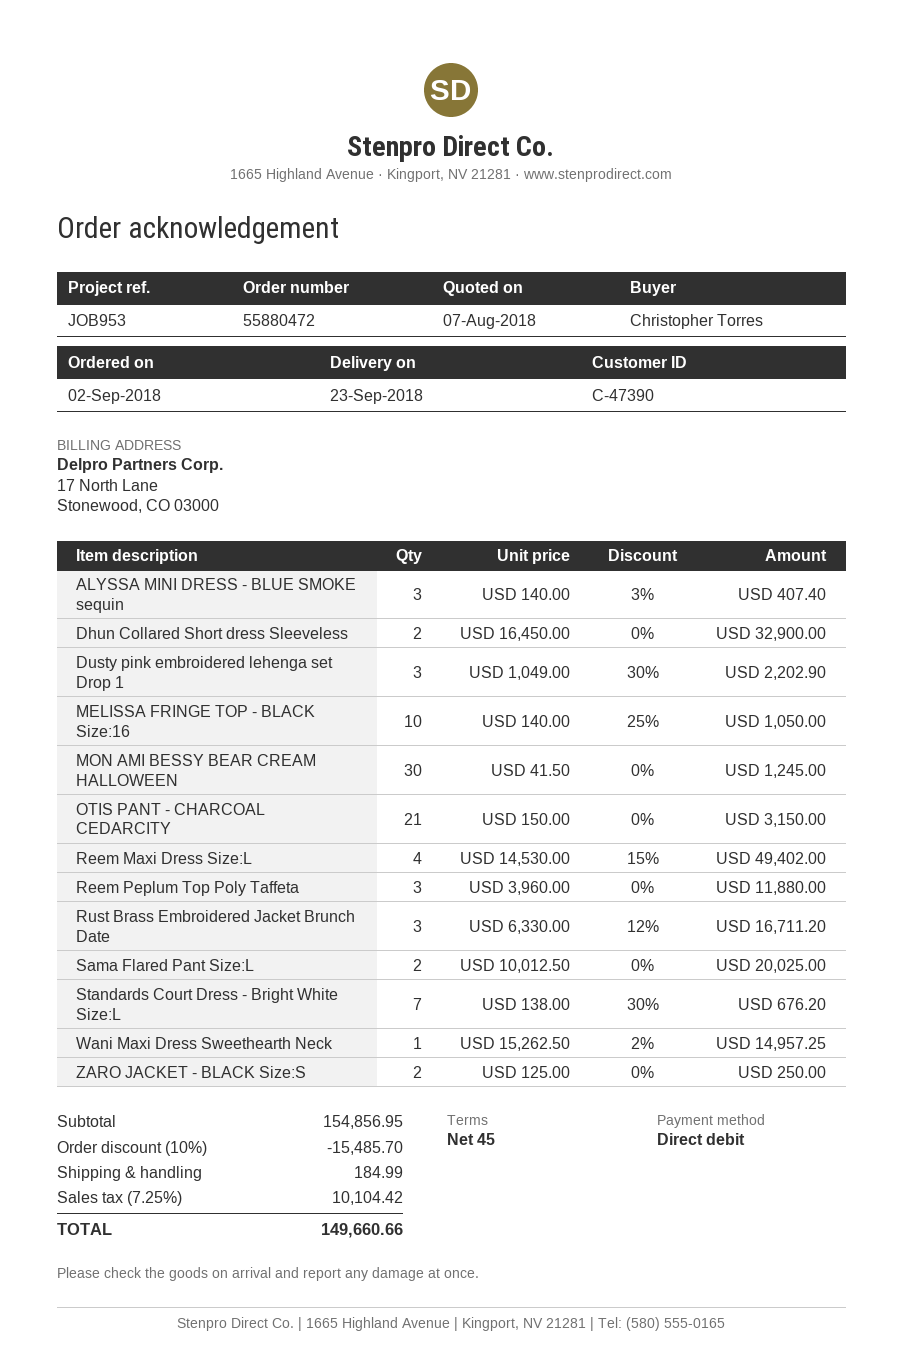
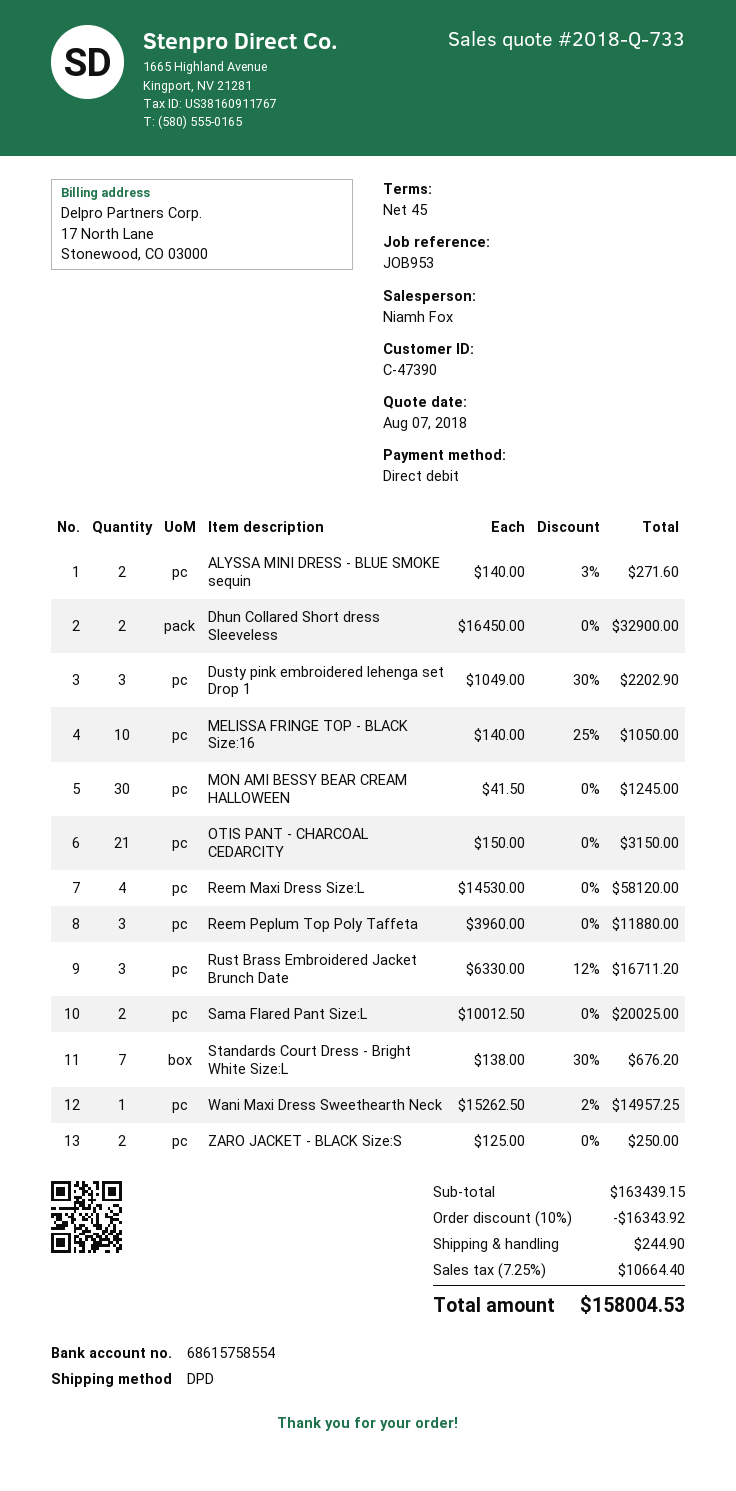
ALYSSA MINI DRESS - BLUE SMOKE sequin: 3 x 140.00 - 3% = 407.40 -> 2 x 140.00 - 3% = 271.60
Reem Maxi Dress Size:L: 4 x 14530.00 - 15% = 49402.00 -> 4 x 14530.00 = 58120.00
subtotal: 154856.95 -> 163439.15
discount: 10% = 15485.70 -> 10% = 16343.92
shipping: 184.99 -> 244.90
tax: 7.25% = 10104.42 -> 7.25% = 10664.40
total: 149660.66 -> 158004.53

